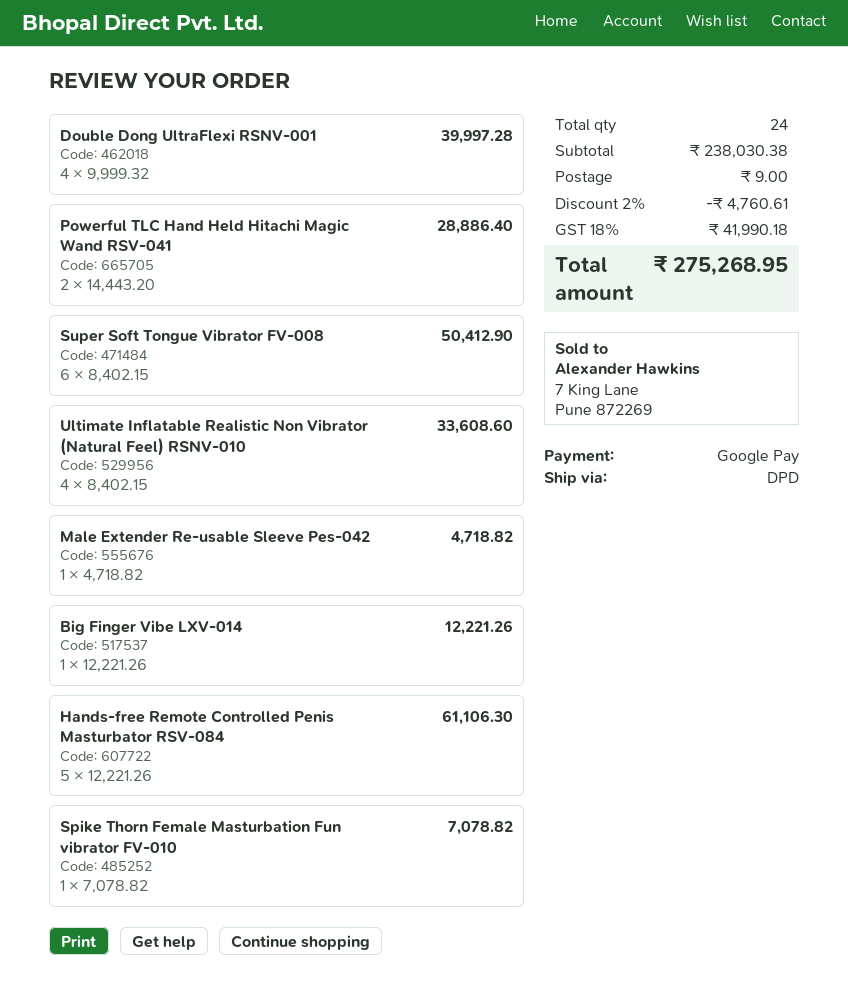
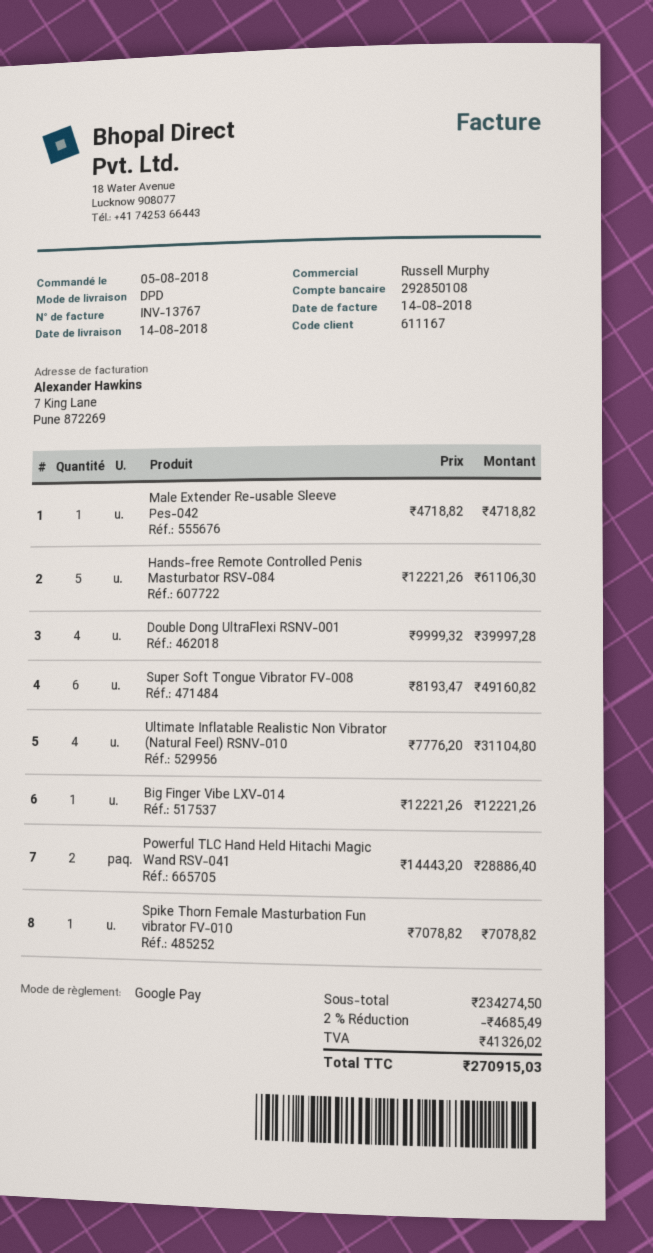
Super Soft Tongue Vibrator FV-008: 6 x 8402.15 = 50412.90 -> 6 x 8193.47 = 49160.82
Ultimate Inflatable Realistic Non Vibrator (Natural Feel) RSNV-010: 4 x 8402.15 = 33608.60 -> 4 x 7776.20 = 31104.80
subtotal: 238030.38 -> 234274.50
discount: 2% = 4760.61 -> 2% = 4685.49
shipping: 9.00 -> none
tax: 41990.18 -> 41326.02
total: 275268.95 -> 270915.03

